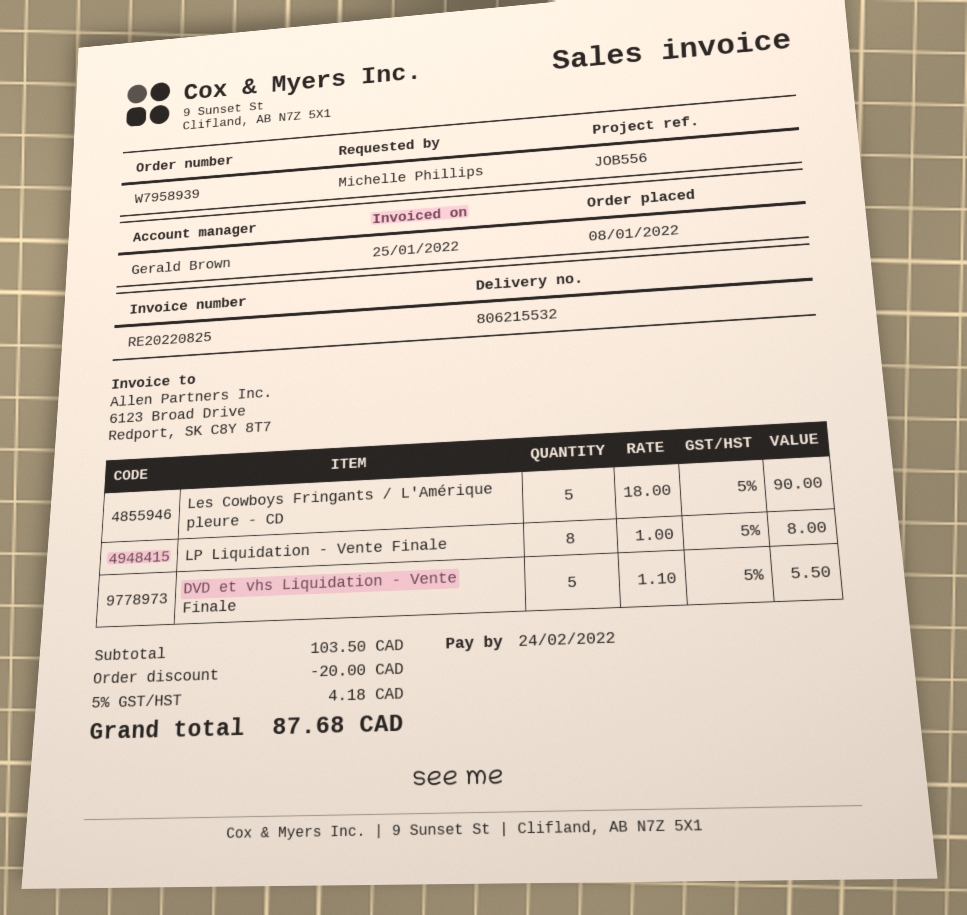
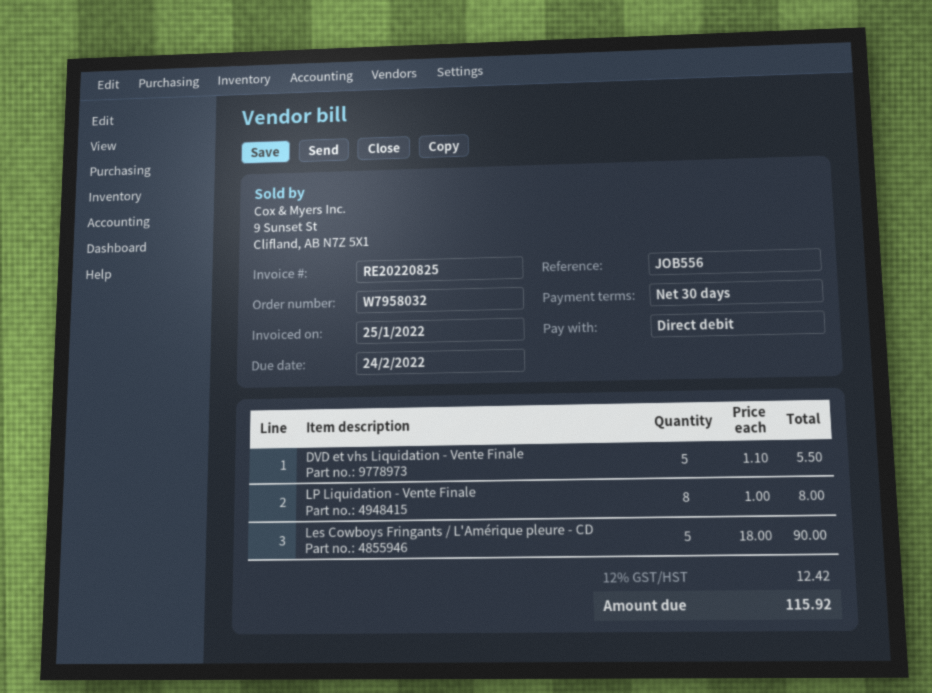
order number: W7958939 -> W7958032
discount: 20.00 -> none
tax: 5% = 4.18 -> 12% = 12.42
total: 87.68 -> 115.92

